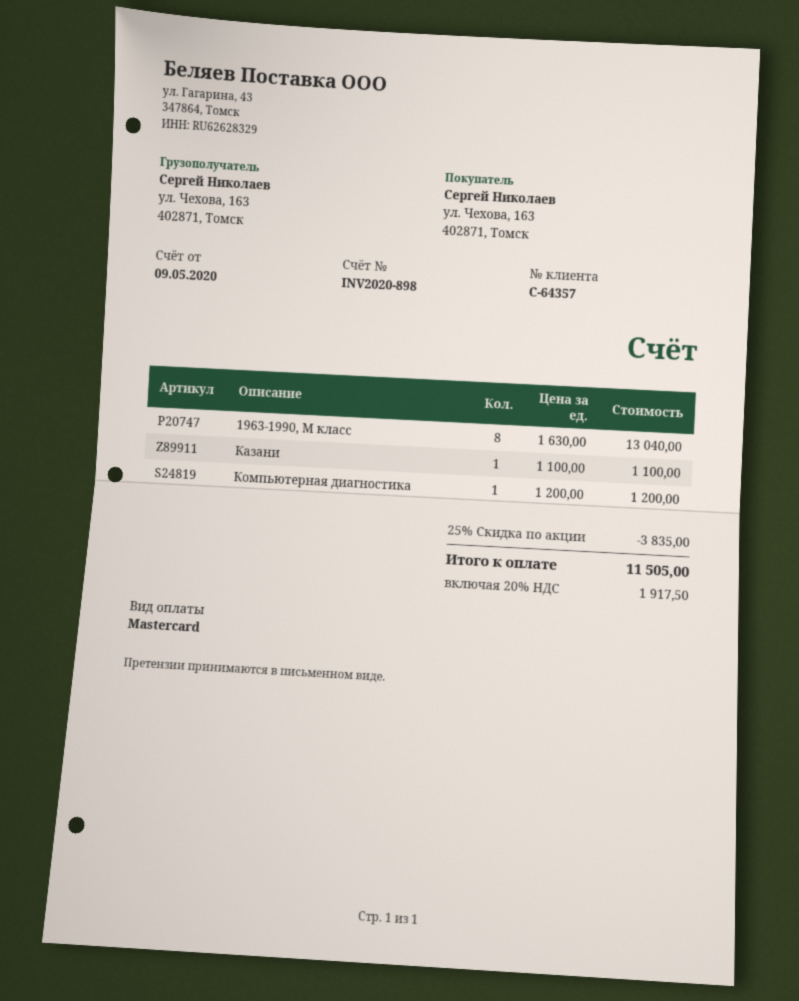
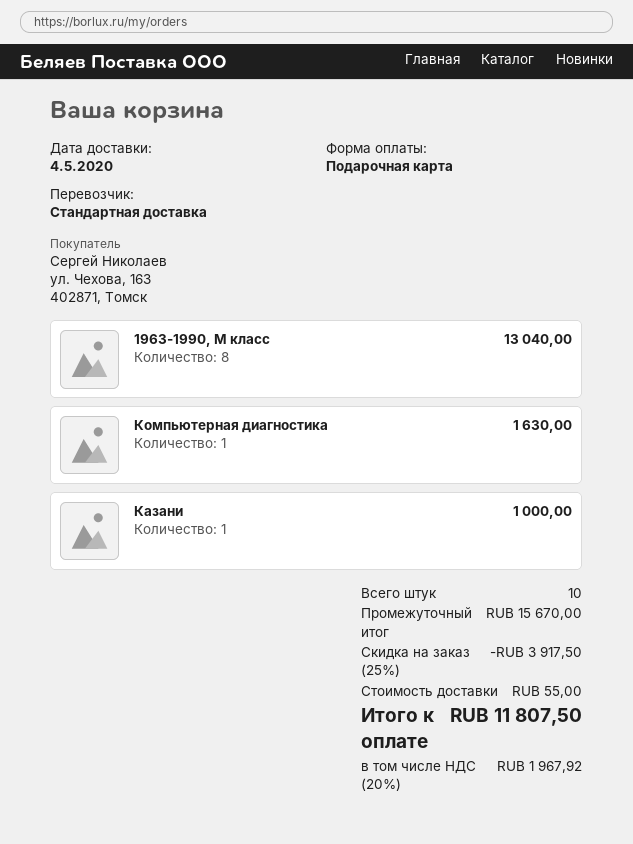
payment method: Mastercard -> gift card
Казани: 1 for 1100.00 -> 1 for 1000.00
Компьютерная диагностика: 1 for 1200.00 -> 1 for 1630.00
discount: 25% = 3835.00 -> 25% = 3917.50
shipping: none -> 55.00
tax: 20% = 1917.50 -> 20% = 1967.92
total: 11505.00 -> 11807.50

